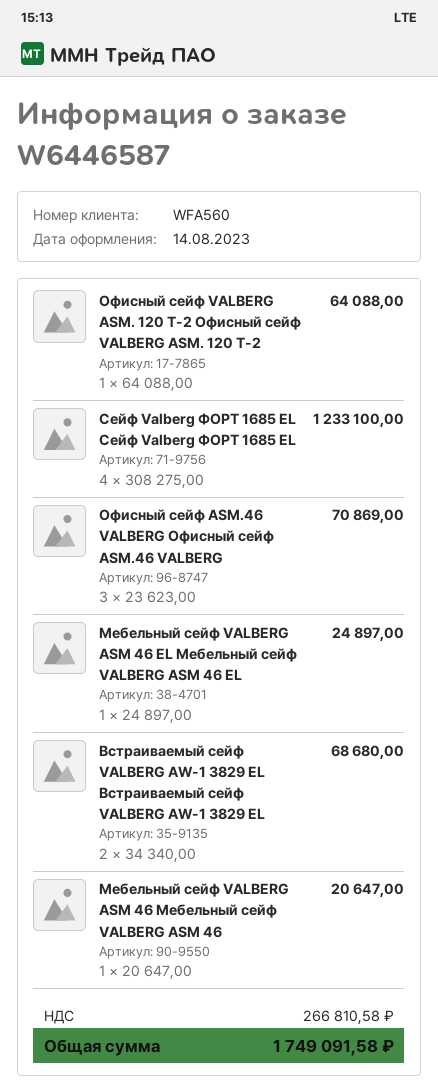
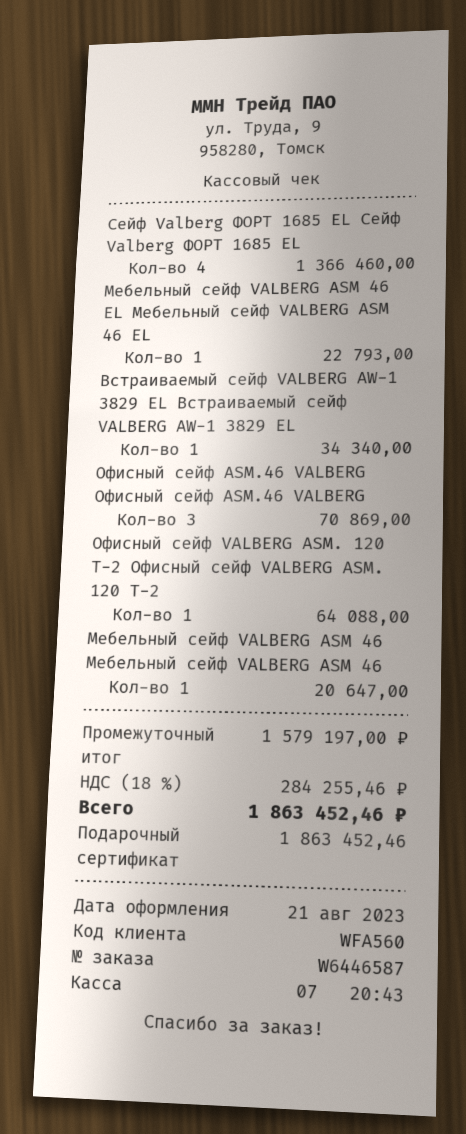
order date: 2023-08-14 -> 2023-08-21
Сейф Valberg ФОРТ 1685 EL Сейф Valberg ФОРТ 1685 EL: 4 for 1233100.00 -> 4 for 1366460.00
Мебельный сейф VALBERG ASM 46 EL Мебельный сейф VALBERG ASM 46 EL: 1 for 24897.00 -> 1 for 22793.00
Встраиваемый сейф VALBERG AW-1 3829 EL Встраиваемый сейф VALBERG AW-1 3829 EL: 2 for 68680.00 -> 1 for 34340.00
tax: 266810.58 -> 284255.46
total: 1749091.58 -> 1863452.46

